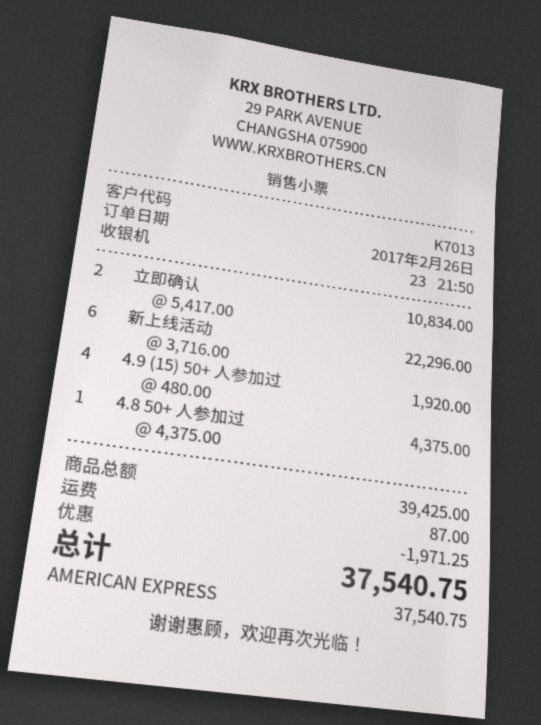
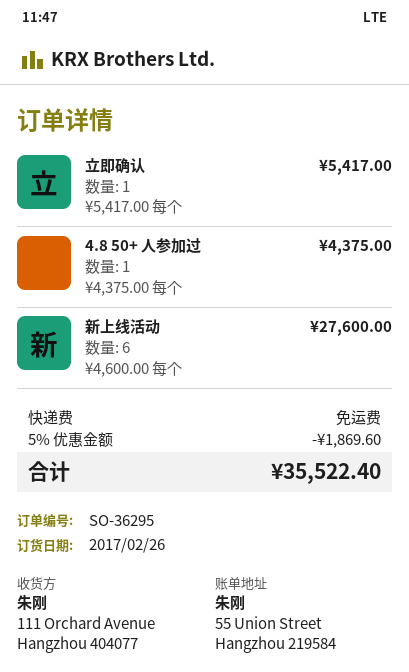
立即确认: 2 x 5417.00 = 10834.00 -> 1 x 5417.00 = 5417.00
新上线活动: 6 x 3716.00 = 22296.00 -> 6 x 4600.00 = 27600.00
4.9 (15) 50+ 人参加过: 4 x 480.00 = 1920.00 -> none
discount: 1971.25 -> 1869.60
shipping: 87.00 -> 0.00
total: 37540.75 -> 35522.40

